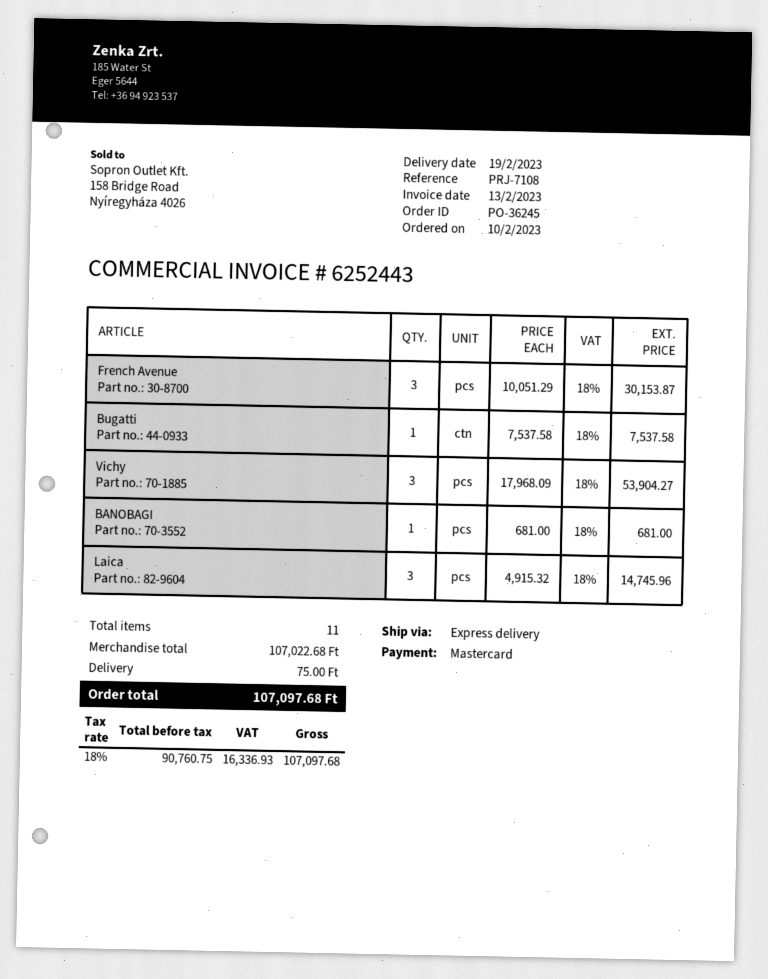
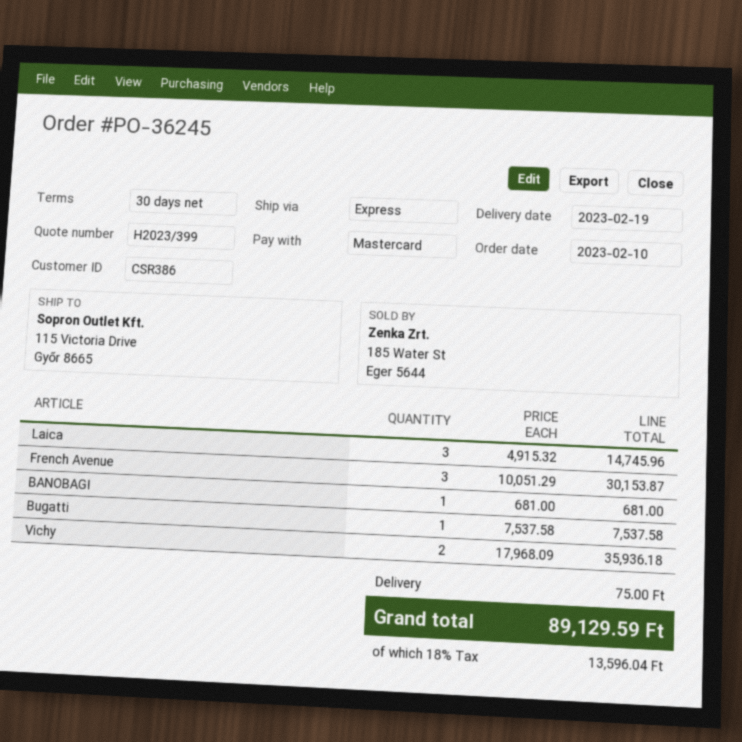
Vichy: 3 x 17968.09 = 53904.27 -> 2 x 17968.09 = 35936.18
tax: 18% = 16336.93 -> 18% = 13596.04
total: 107097.68 -> 89129.59

